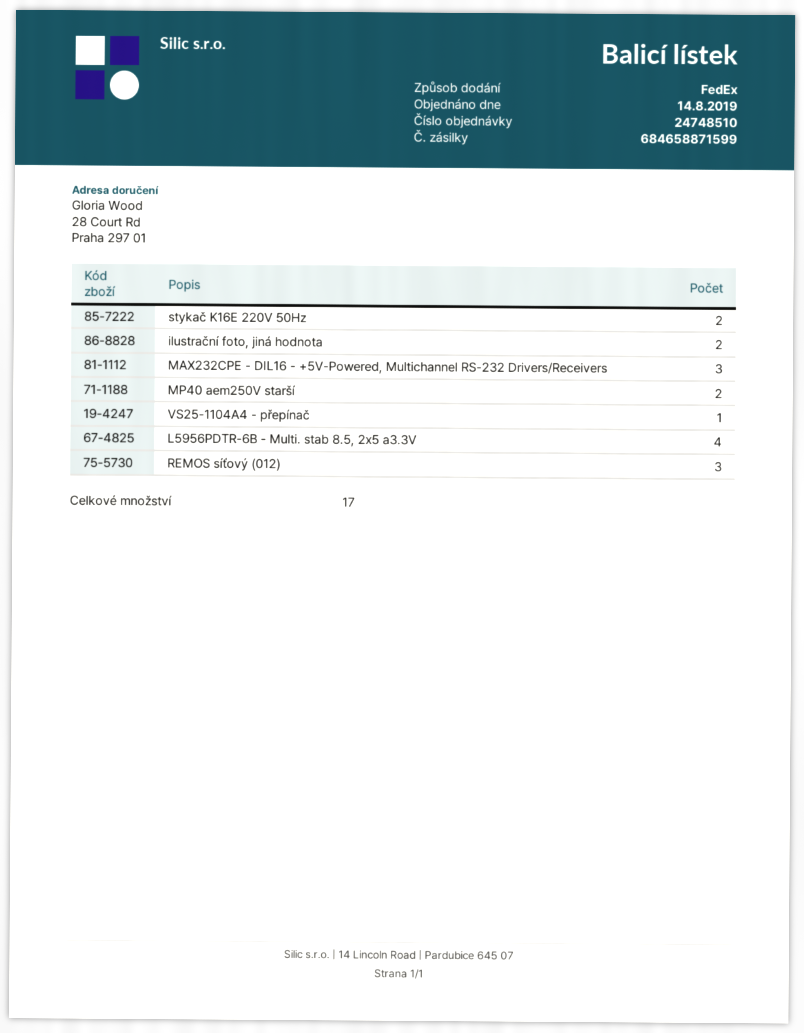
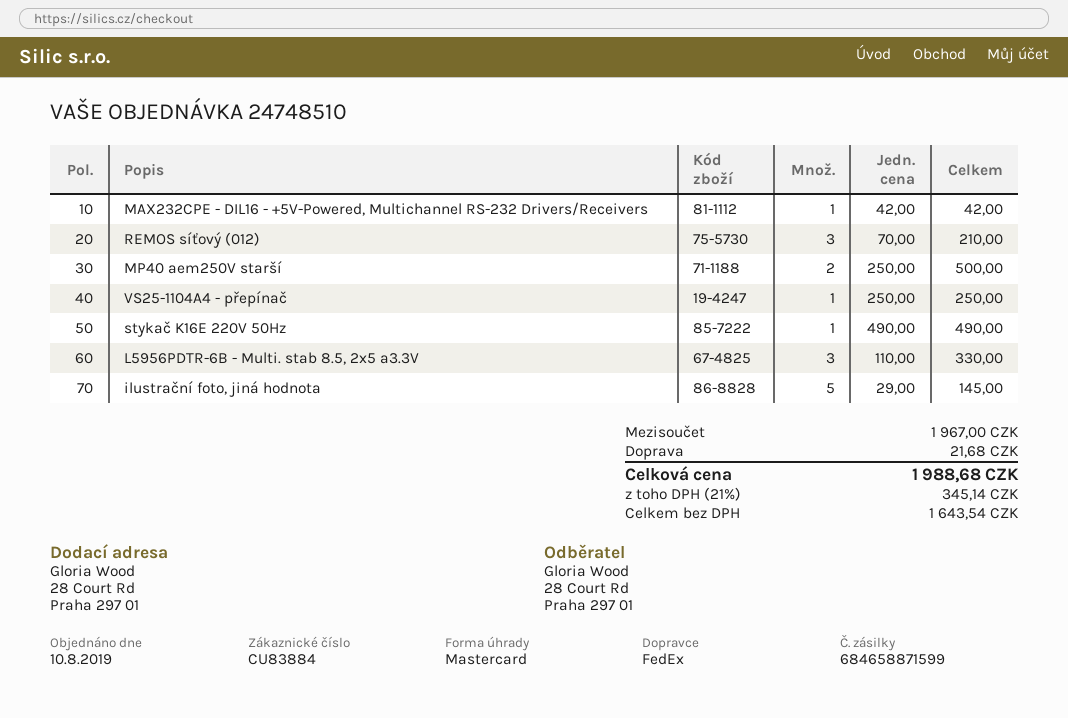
order date: 2019-08-14 -> 2019-08-10
stykač K16E 220V 50Hz: 2 -> 1
ilustrační foto, jiná hodnota: 2 -> 5
MAX232CPE - DIL16 - +5V-Powered, Multichannel RS-232 Drivers/Receivers: 3 -> 1
L5956PDTR-6B - Multi. stab 8.5, 2x5 a3.3V: 4 -> 3

